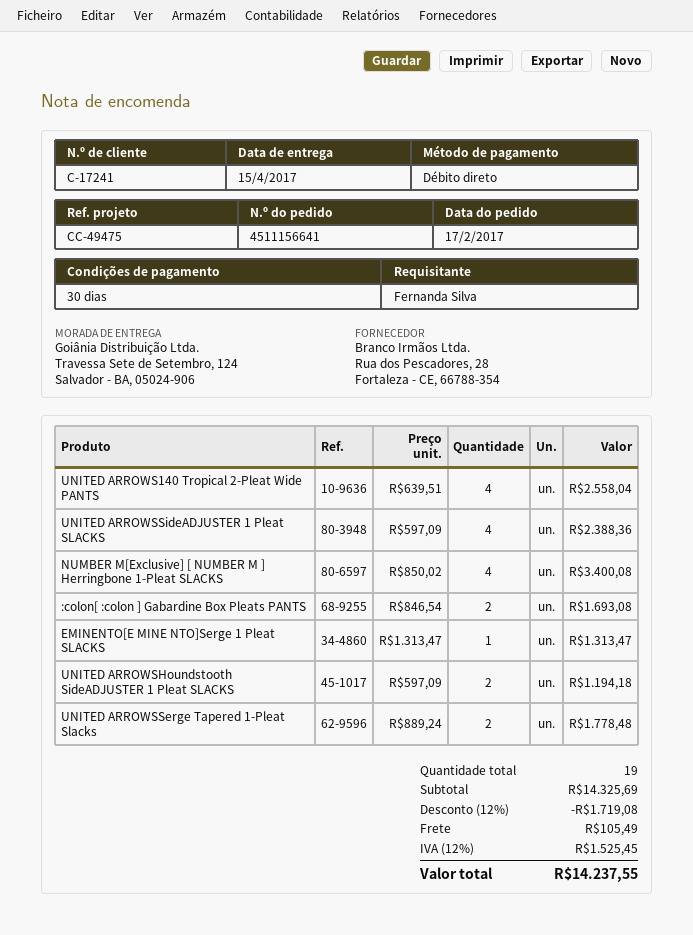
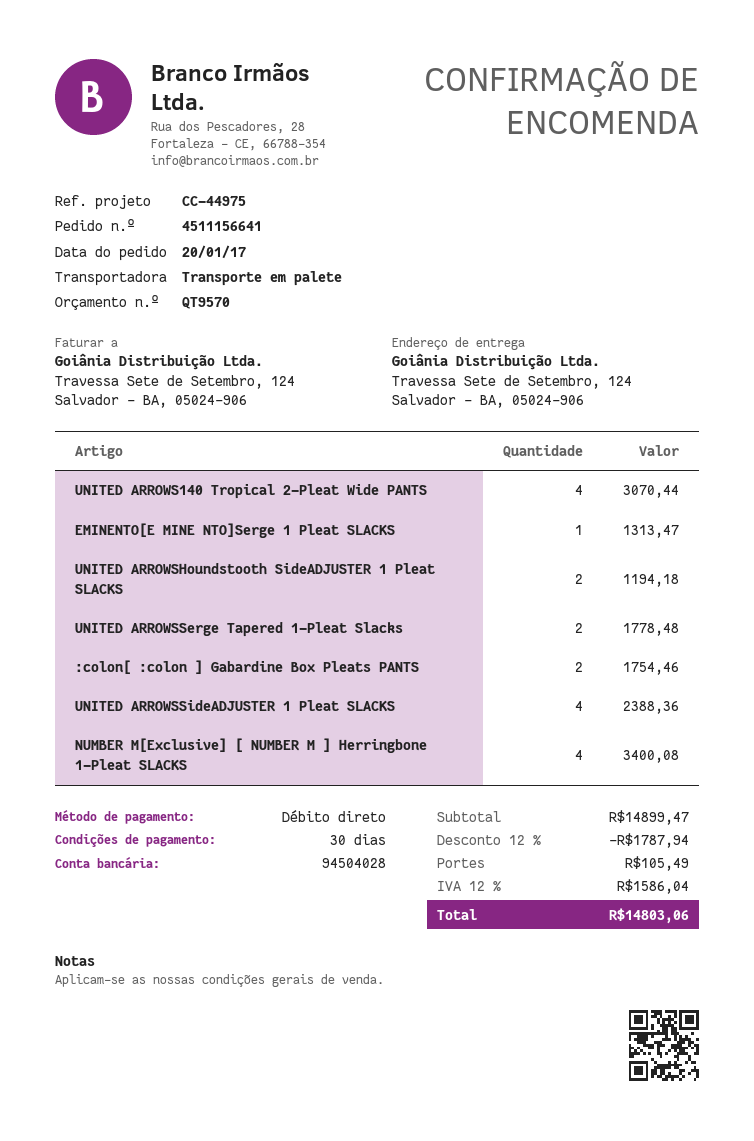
order date: 2017-02-17 -> 2017-01-20
reference: CC-49475 -> CC-44975
UNITED ARROWS140 Tropical 2-Pleat Wide PANTS: 4 for 2558.04 -> 4 for 3070.44
:colon[ :colon ] Gabardine Box Pleats PANTS: 2 for 1693.08 -> 2 for 1754.46
subtotal: 14325.69 -> 14899.47
discount: 12% = 1719.08 -> 12% = 1787.94
tax: 12% = 1525.45 -> 12% = 1586.04
total: 14237.55 -> 14803.06

